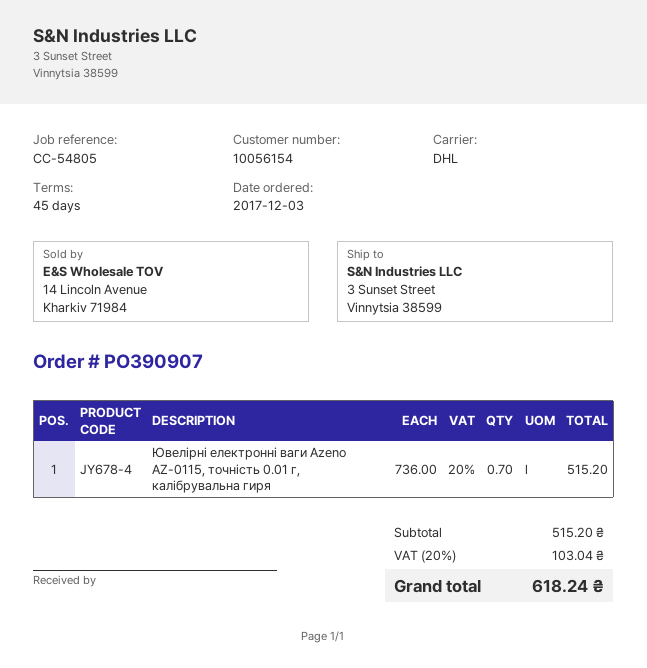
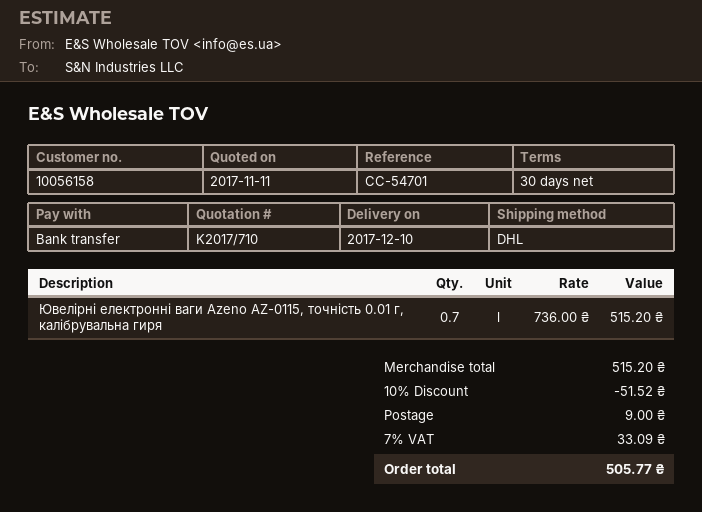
payment terms: 45 days -> 30 days
customer number: 10056154 -> 10056158
reference: CC-54805 -> CC-54701
discount: none -> 10% = 51.52
shipping: none -> 9.00
tax: 20% = 103.04 -> 7% = 33.09
total: 618.24 -> 505.77

